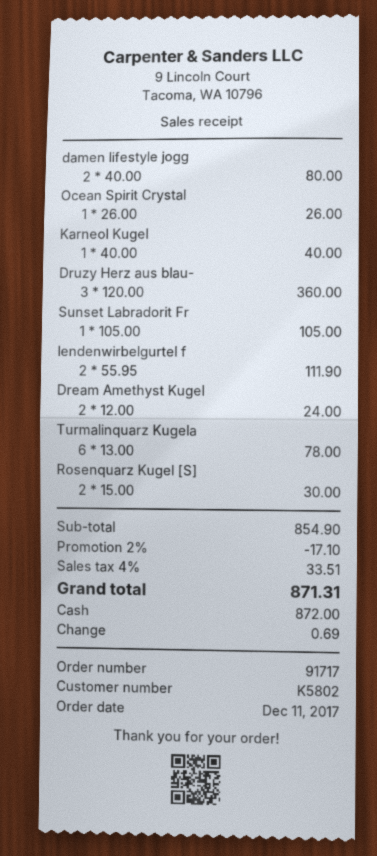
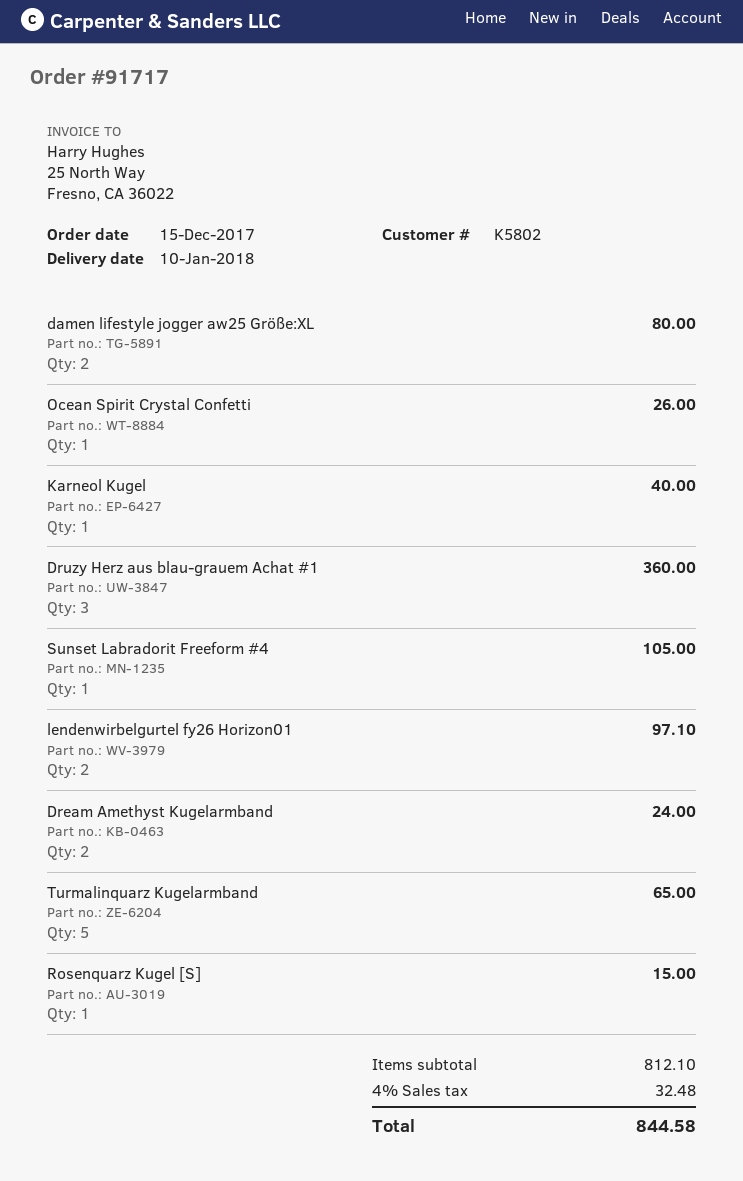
order date: 2017-12-11 -> 2017-12-15
lendenwirbelgurtel f: 2 for 111.90 -> 2 for 97.10
Turmalinquarz Kugela: 6 for 78.00 -> 5 for 65.00
Rosenquarz Kugel [S]: 2 for 30.00 -> 1 for 15.00
subtotal: 854.90 -> 812.10
discount: 2% = 17.10 -> none
tax: 4% = 33.51 -> 4% = 32.48
total: 871.31 -> 844.58

